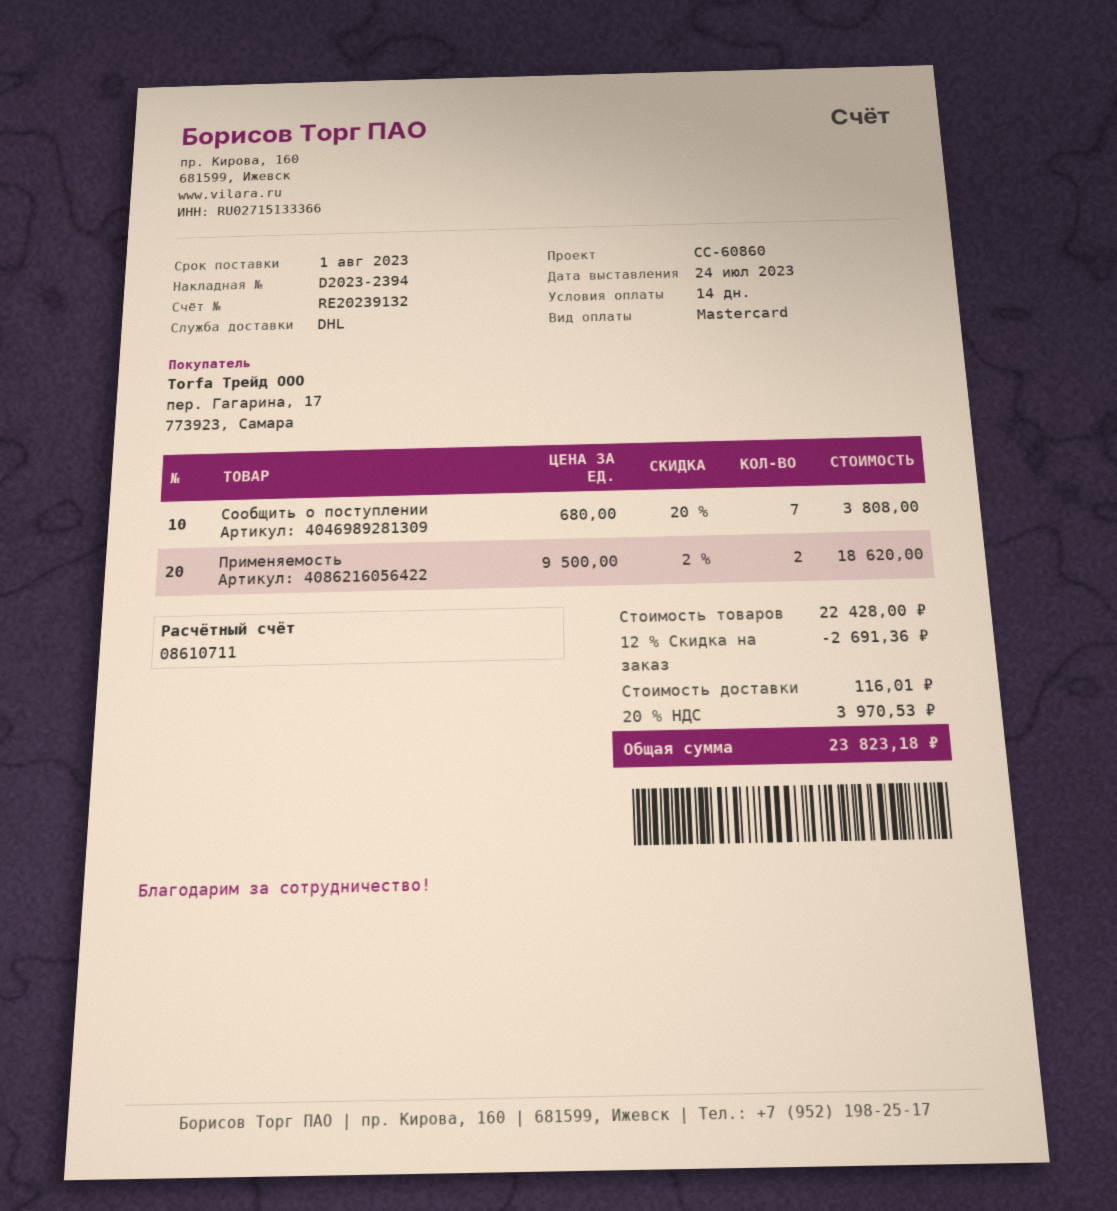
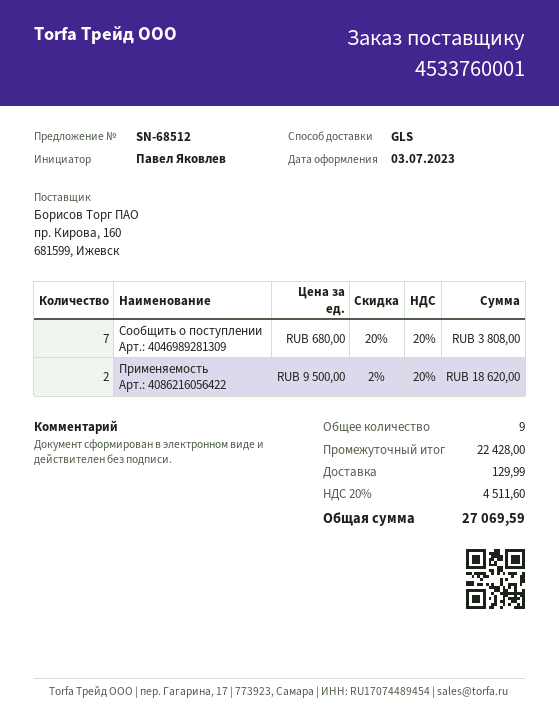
shipping method: DHL -> GLS
discount: 12% = 2691.36 -> none
shipping: 116.01 -> 129.99
tax: 20% = 3970.53 -> 20% = 4511.60
total: 23823.18 -> 27069.59

